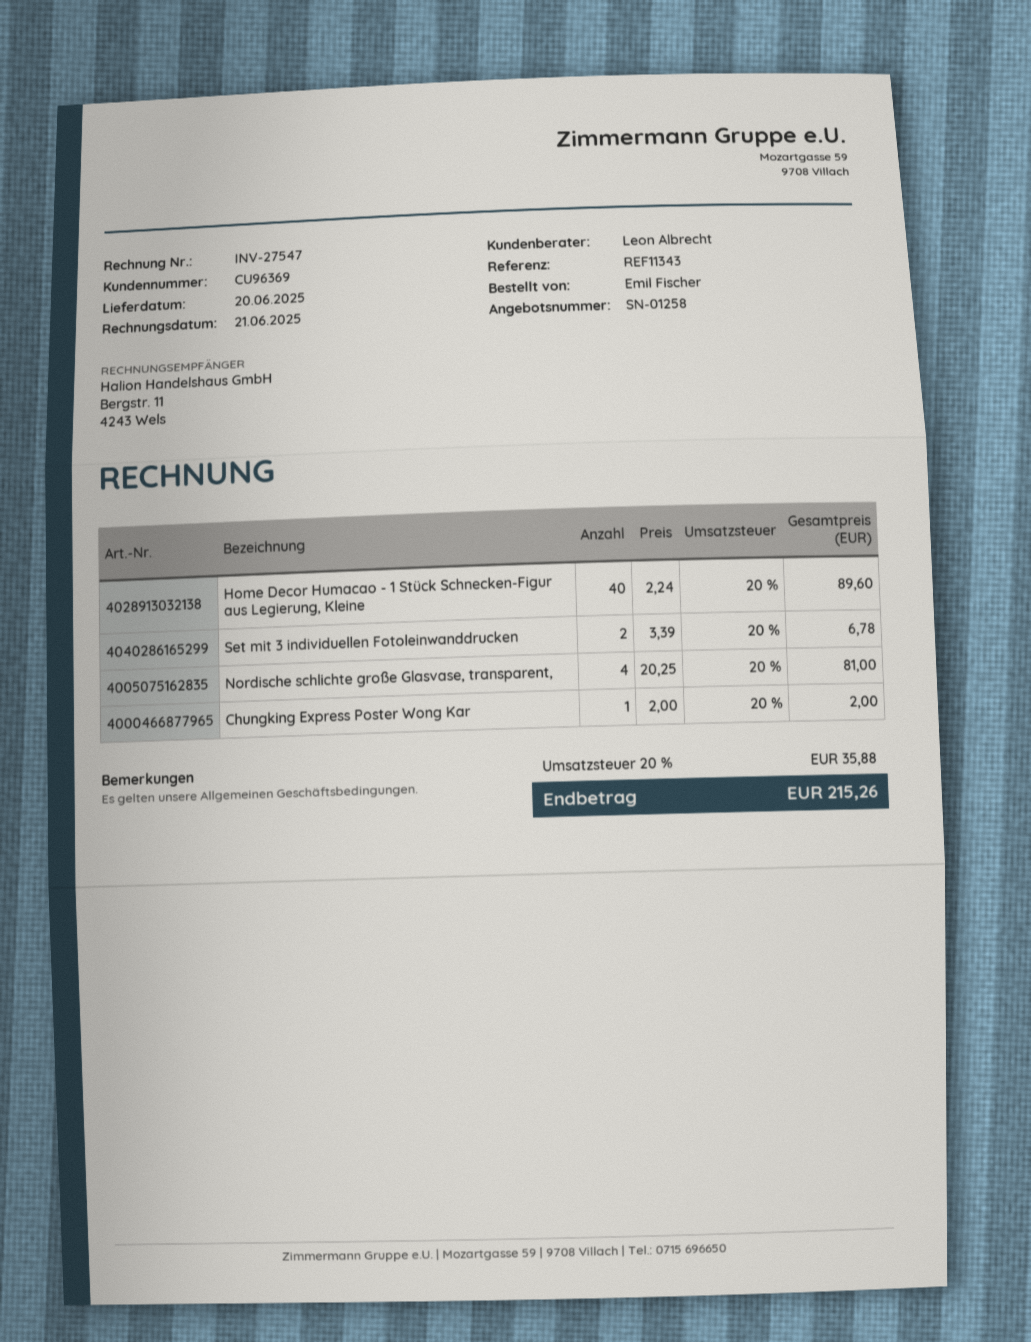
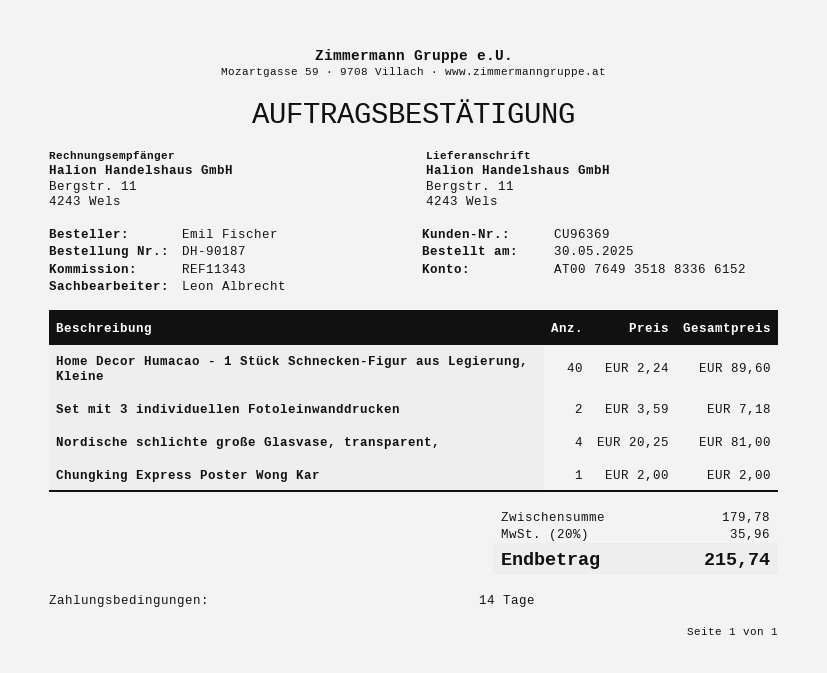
Set mit 3 individuellen Fotoleinwanddrucken: 2 x 3.39 = 6.78 -> 2 x 3.59 = 7.18
tax: 20% = 35.88 -> 20% = 35.96
total: 215.26 -> 215.74

